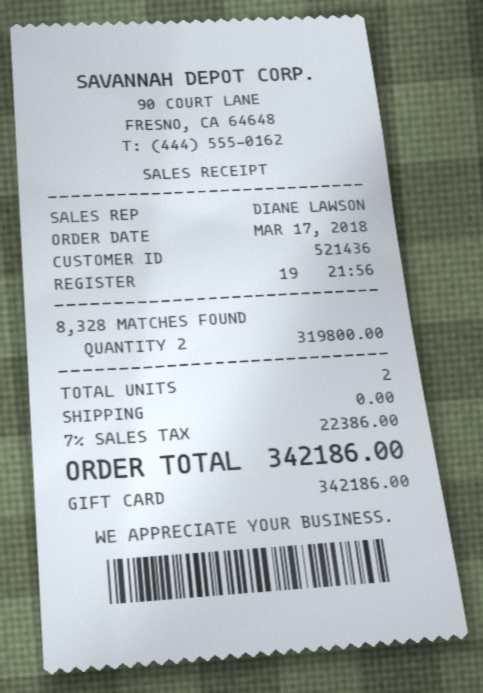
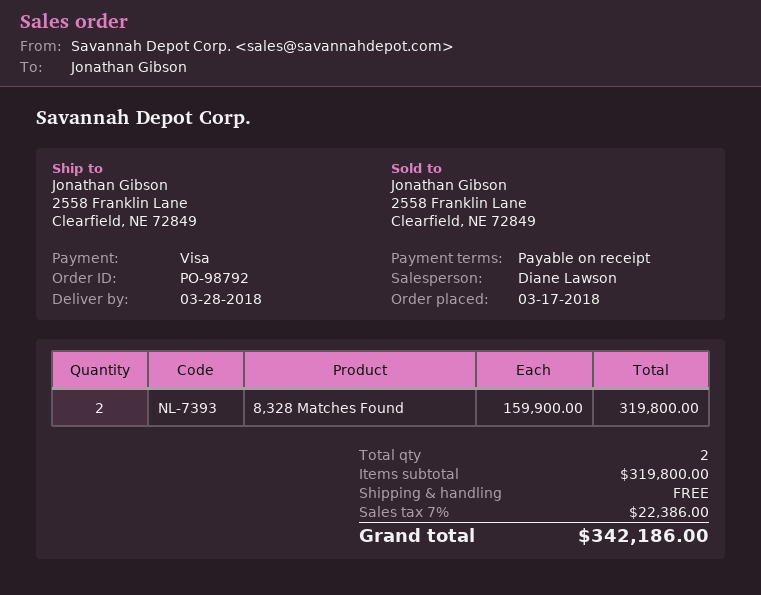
payment method: gift card -> Visa

